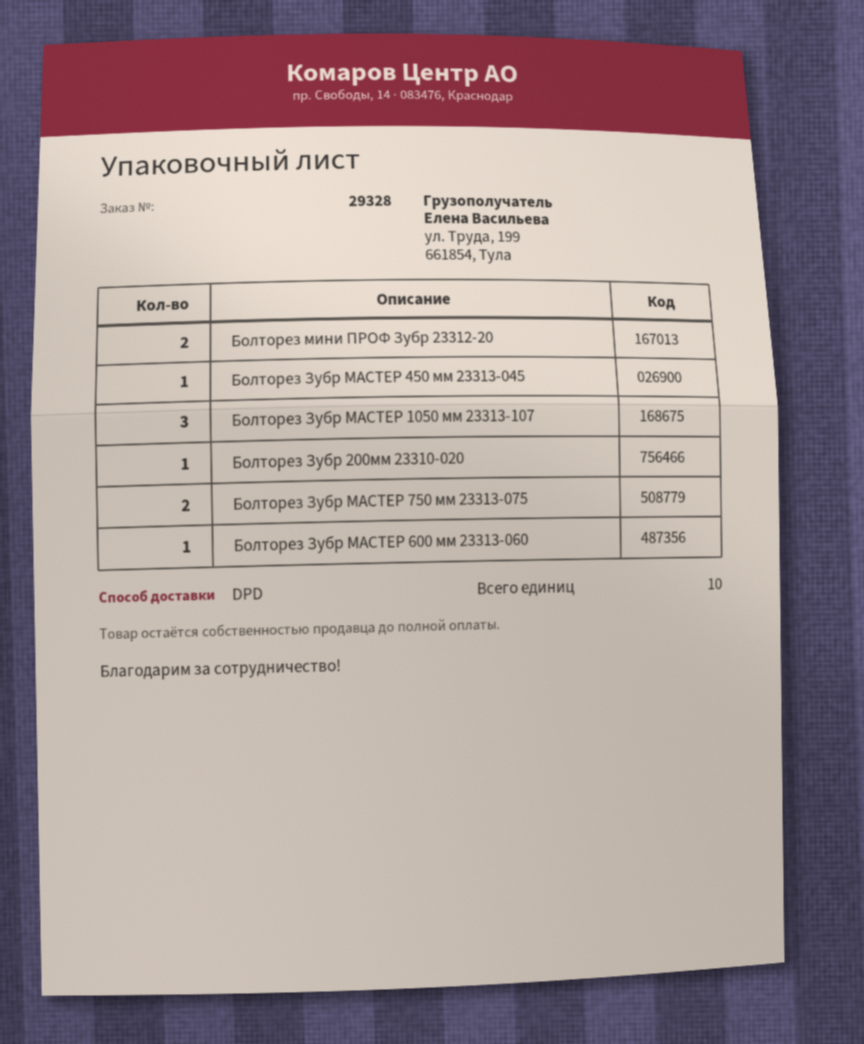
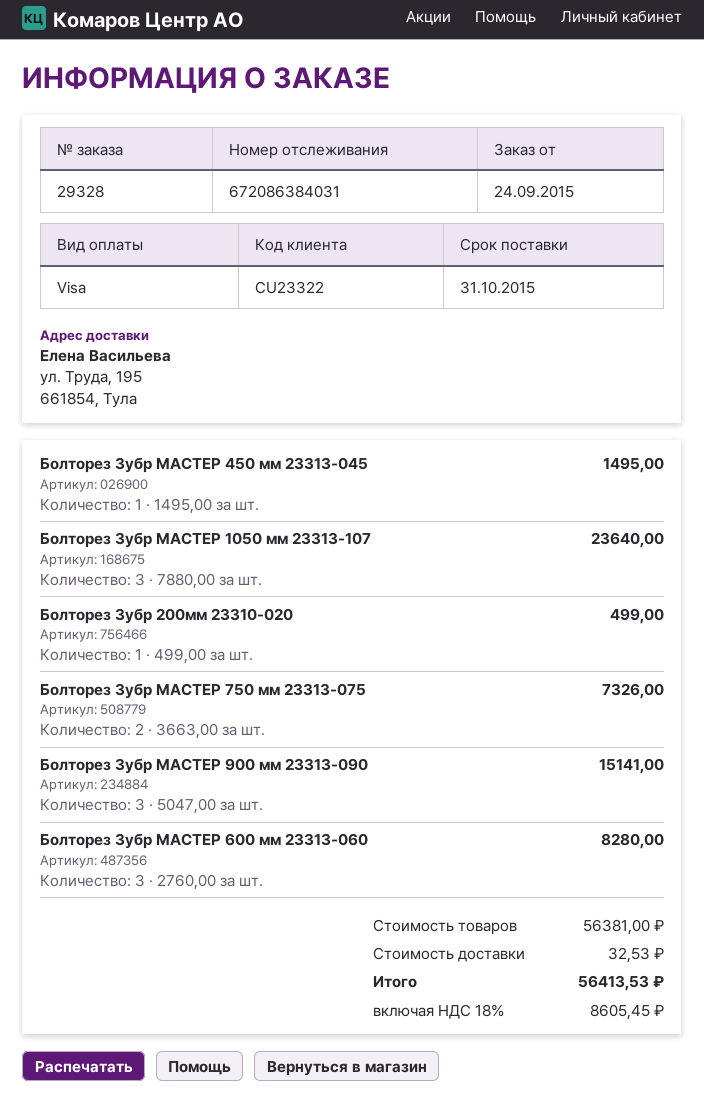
ship to: ул. Труда, 199, 661854, Тула -> ул. Труда, 195, 661854, Тула
Болторез мини ПРОФ Зубр 23312-20: 2 -> none
Болторез Зубр МАСТЕР 600 мм 23313-060: 1 -> 3
Болторез Зубр МАСТЕР 900 мм 23313-090: none -> 3

